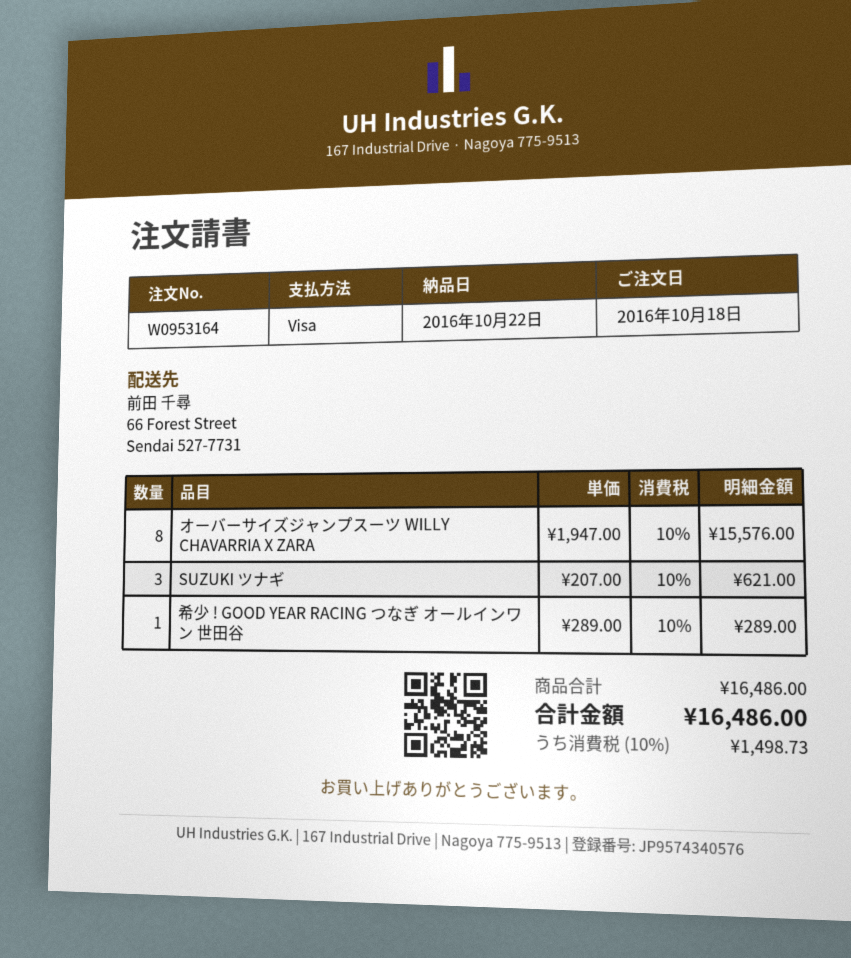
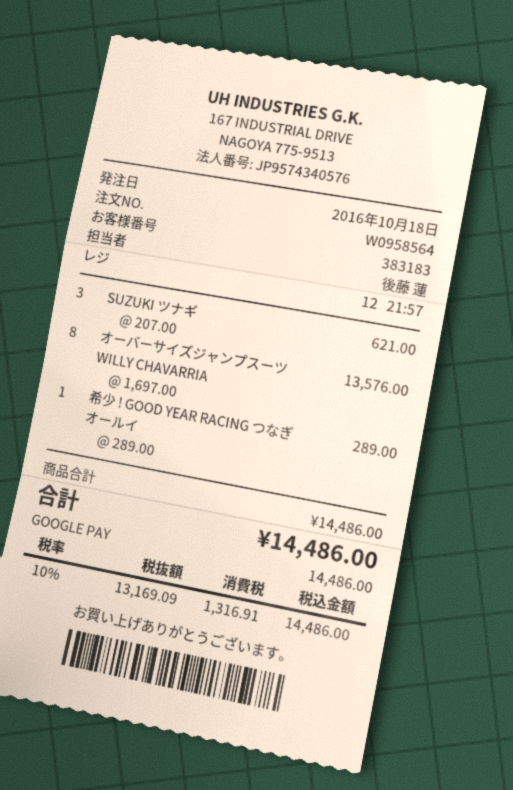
order number: W0953164 -> W0958564
payment method: Visa -> Google Pay
オーバーサイズジャンプスーツ WILLY CHAVARRIA X ZARA: 8 x 1947.00 = 15576.00 -> 8 x 1697.00 = 13576.00
subtotal: 16486.00 -> 14486.00
tax: 10% = 1498.73 -> 10% = 1316.91
total: 16486.00 -> 14486.00

